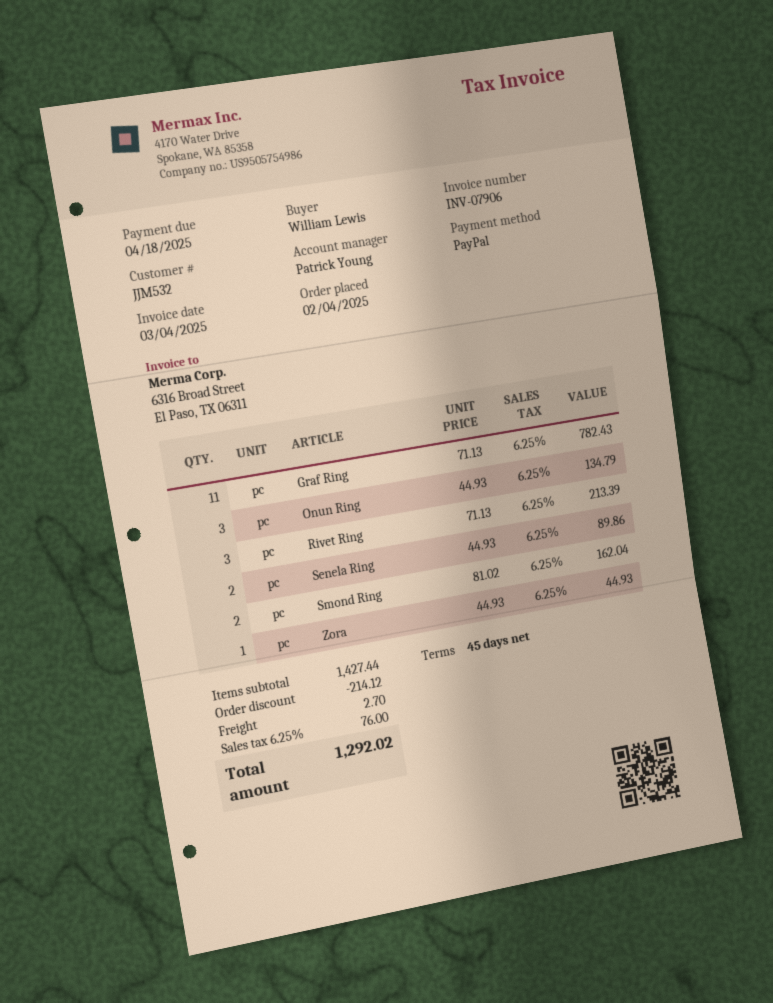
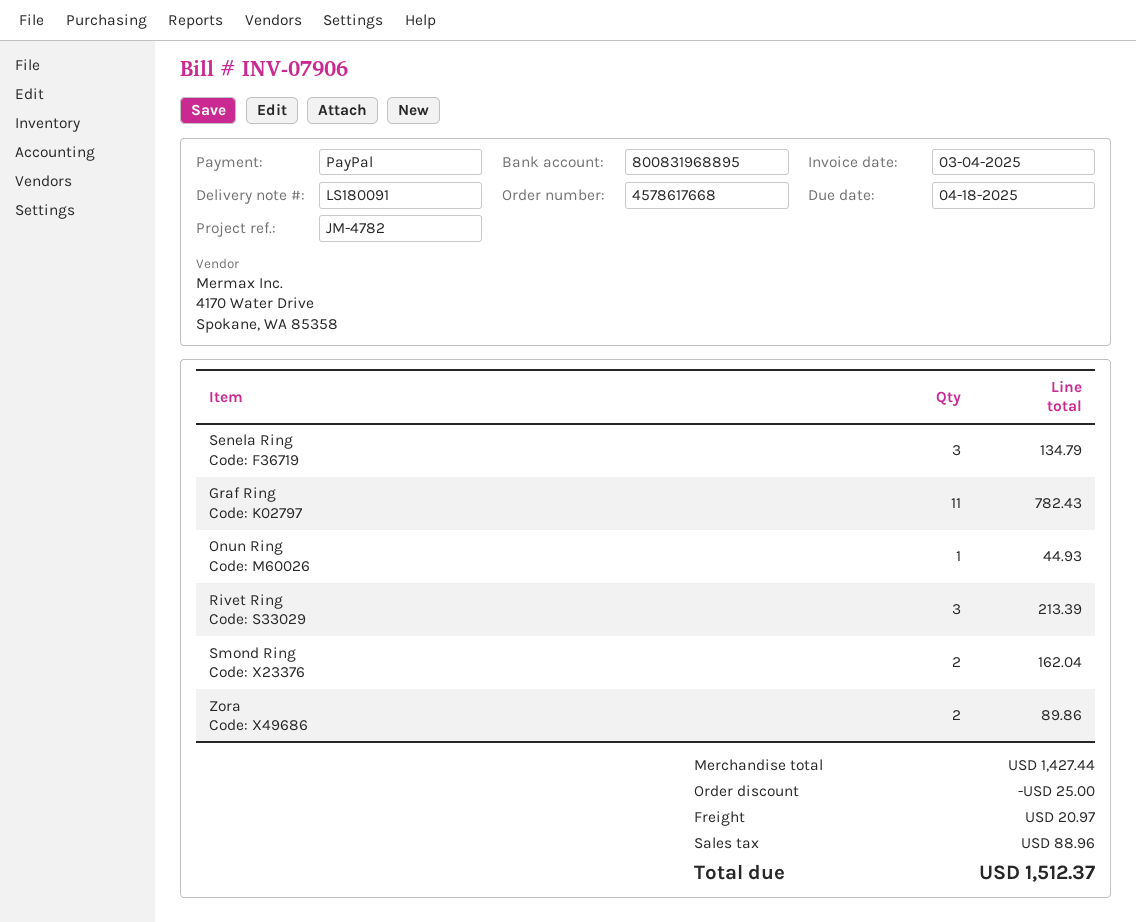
Onun Ring: 3 for 134.79 -> 1 for 44.93
Senela Ring: 2 for 89.86 -> 3 for 134.79
Zora: 1 for 44.93 -> 2 for 89.86
discount: 214.12 -> 25.00
shipping: 2.70 -> 20.97
tax: 76.00 -> 88.96
total: 1292.02 -> 1512.37

